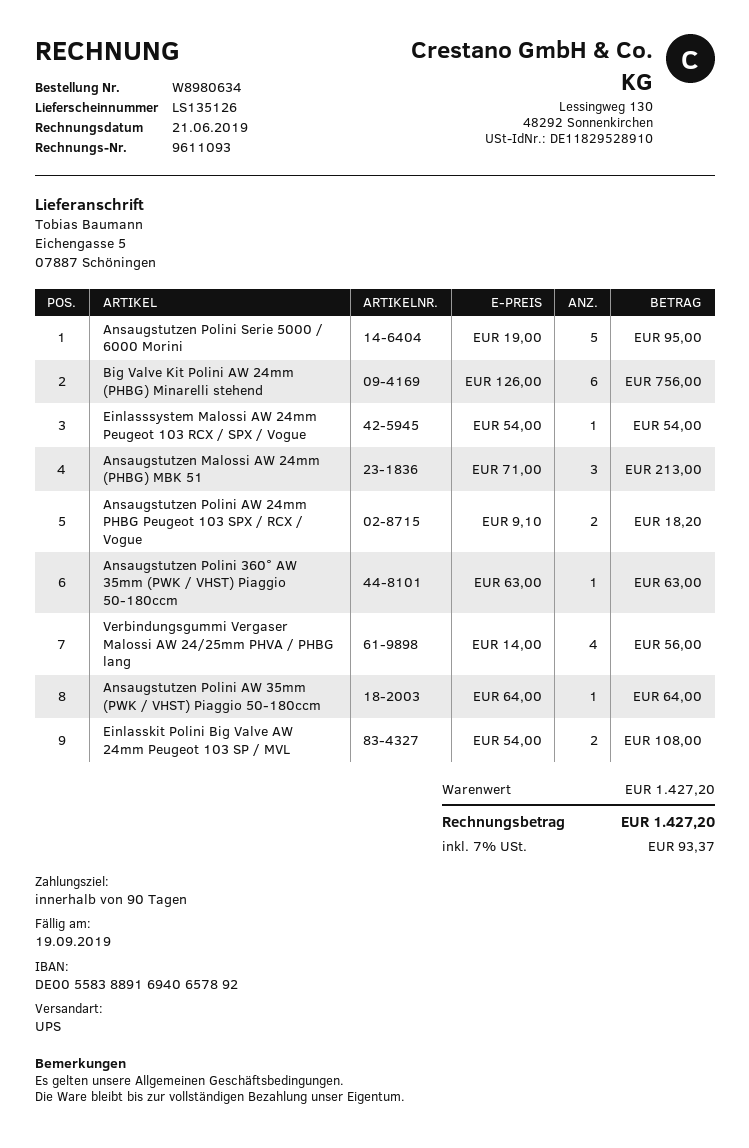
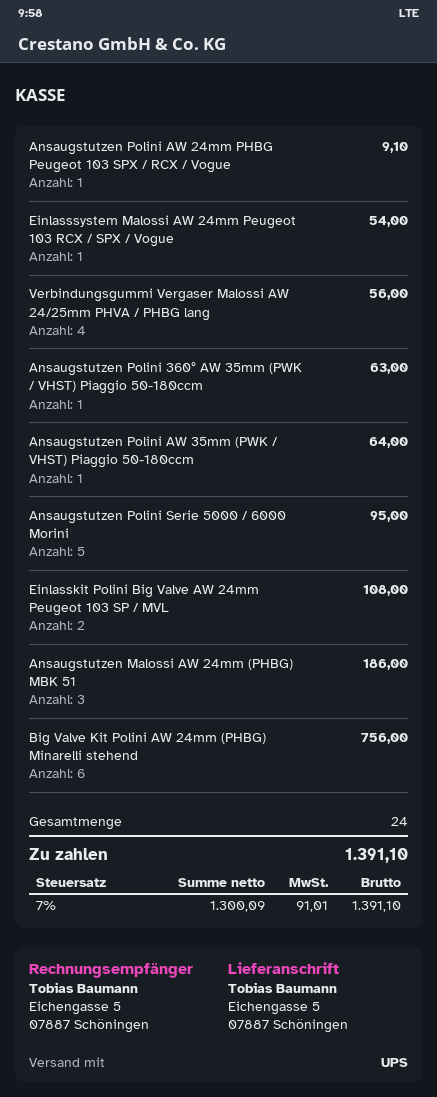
Ansaugstutzen Malossi AW 24mm (PHBG) MBK 51: 3 for 213.00 -> 3 for 186.00
Ansaugstutzen Polini AW 24mm PHBG Peugeot 103 SPX / RCX / Vogue: 2 for 18.20 -> 1 for 9.10
tax: 7% = 93.37 -> 7% = 91.01
total: 1427.20 -> 1391.10

